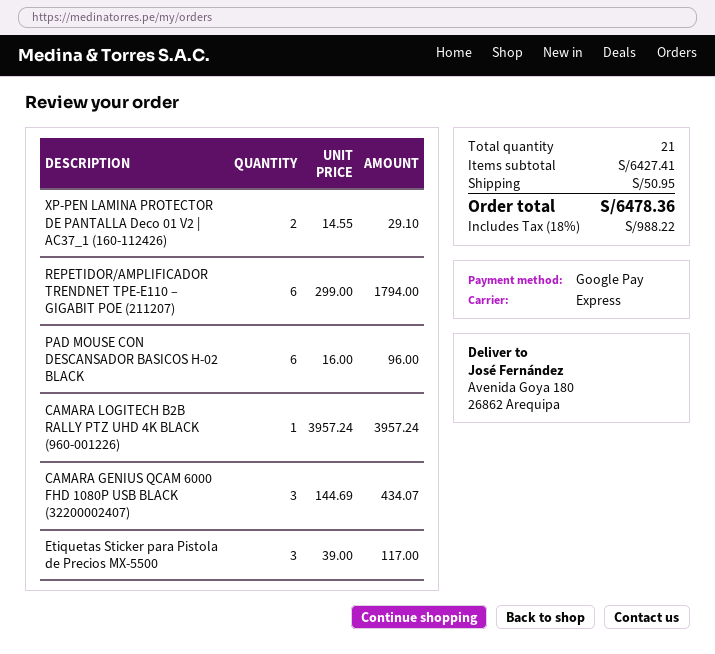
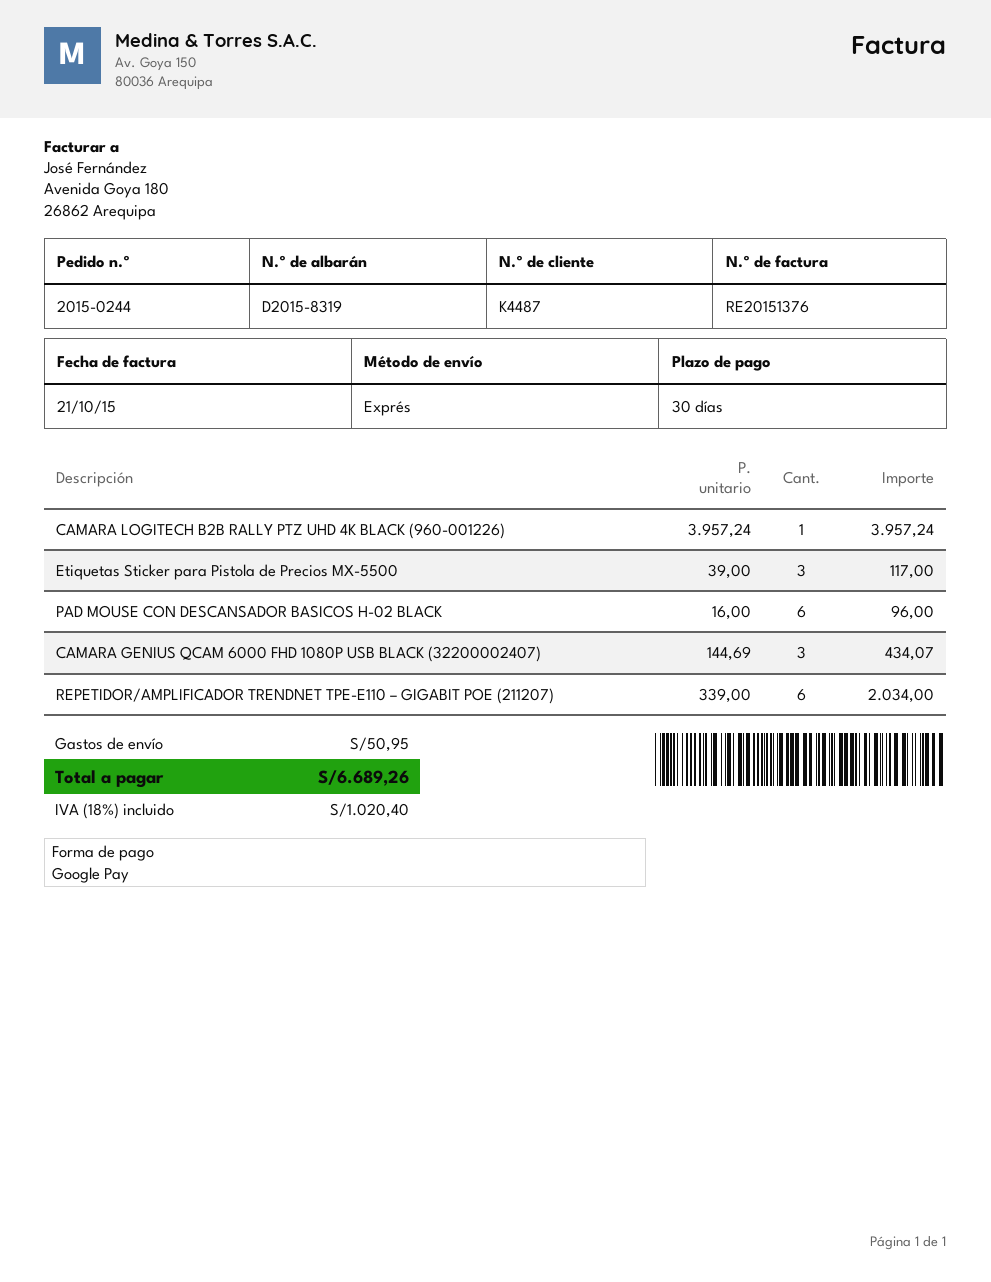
XP-PEN LAMINA PROTECTOR DE PANTALLA Deco 01 V2 | AC37_1 (160-112426): 2 x 14.55 = 29.10 -> none
REPETIDOR/AMPLIFICADOR TRENDNET TPE-E110 – GIGABIT POE (211207): 6 x 299.00 = 1794.00 -> 6 x 339.00 = 2034.00
tax: 18% = 988.22 -> 18% = 1020.40
total: 6478.36 -> 6689.26

